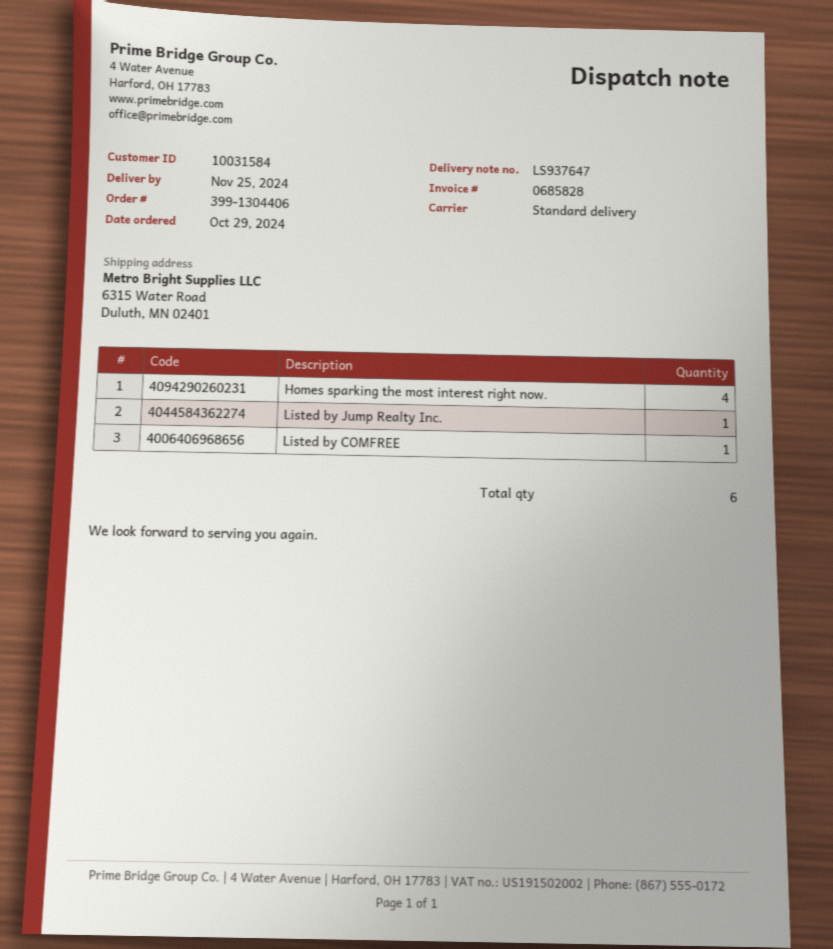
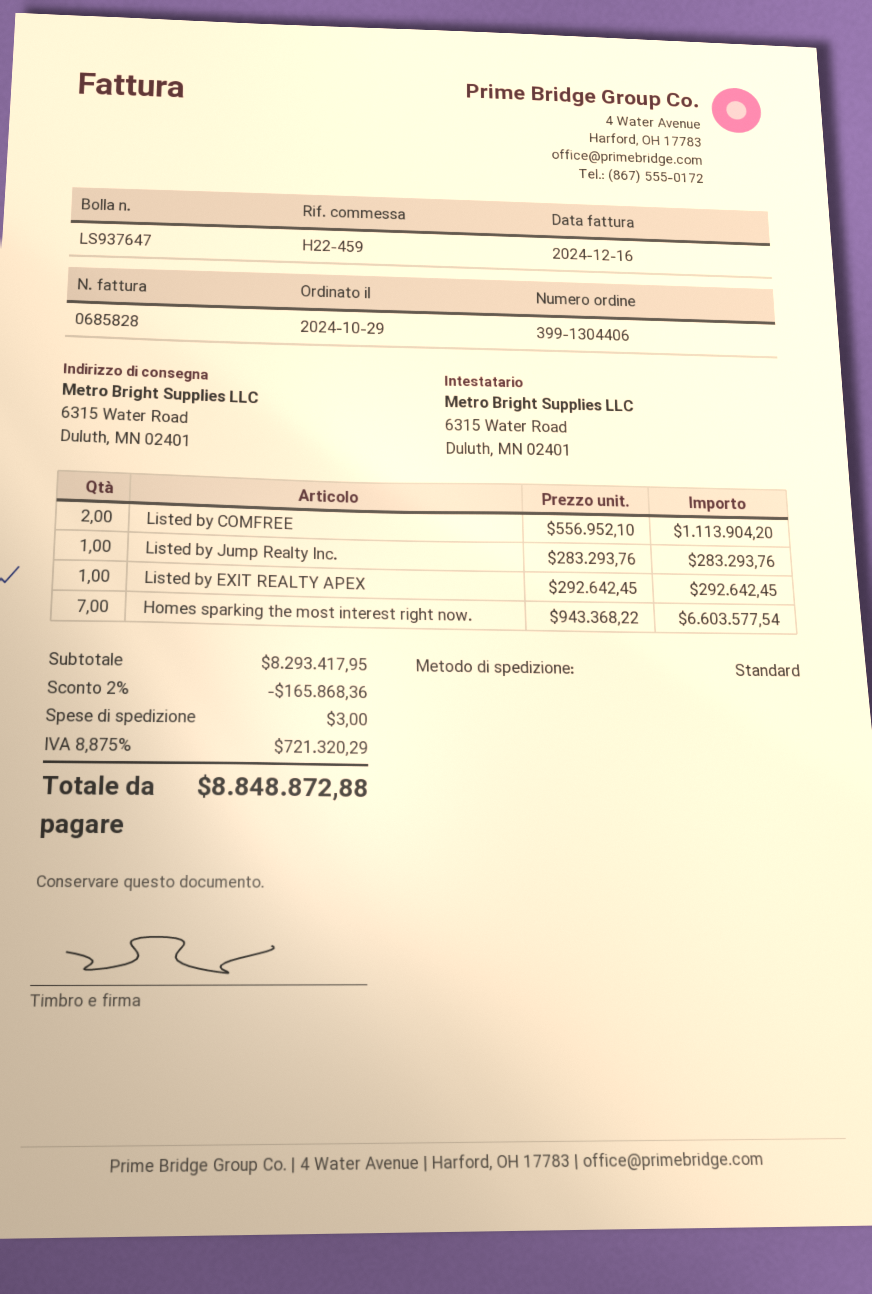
Homes sparking the most interest right now.: 4 -> 7
Listed by COMFREE: 1 -> 2
Listed by EXIT REALTY APEX: none -> 1

